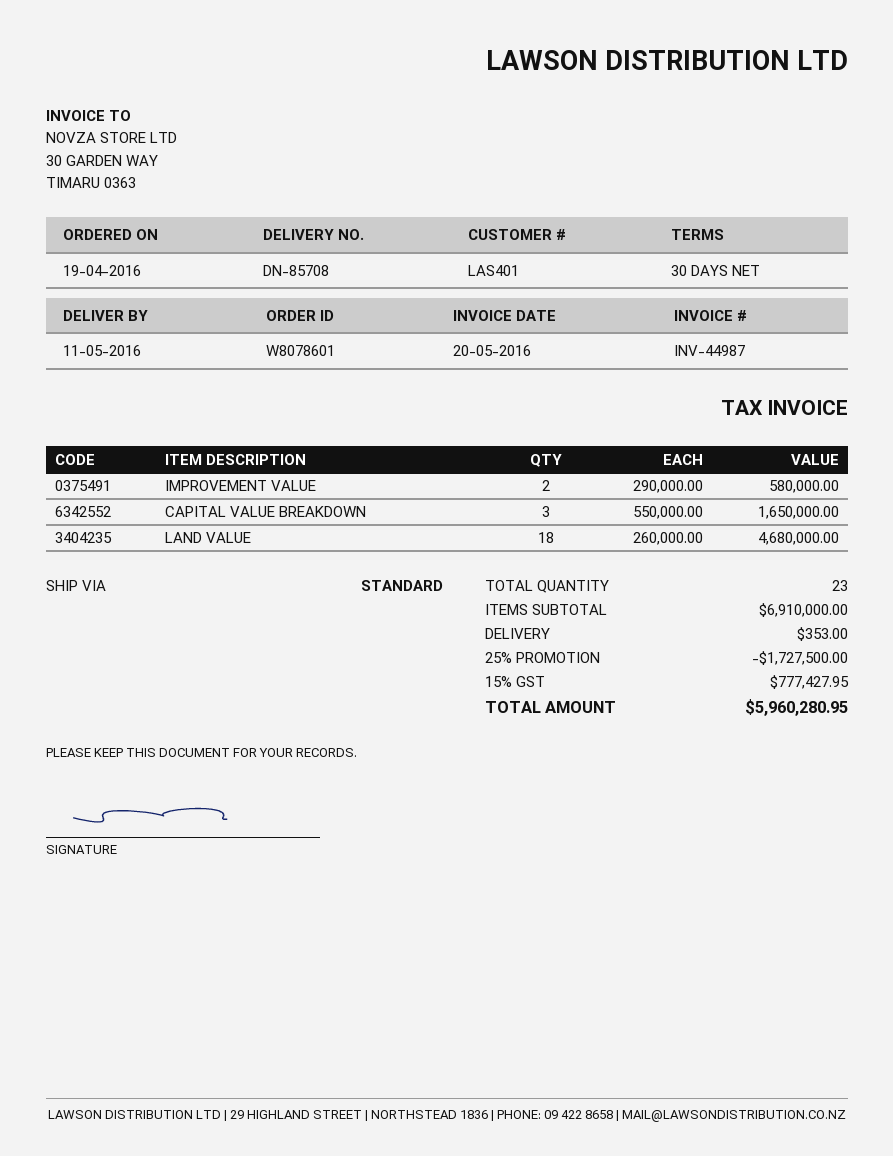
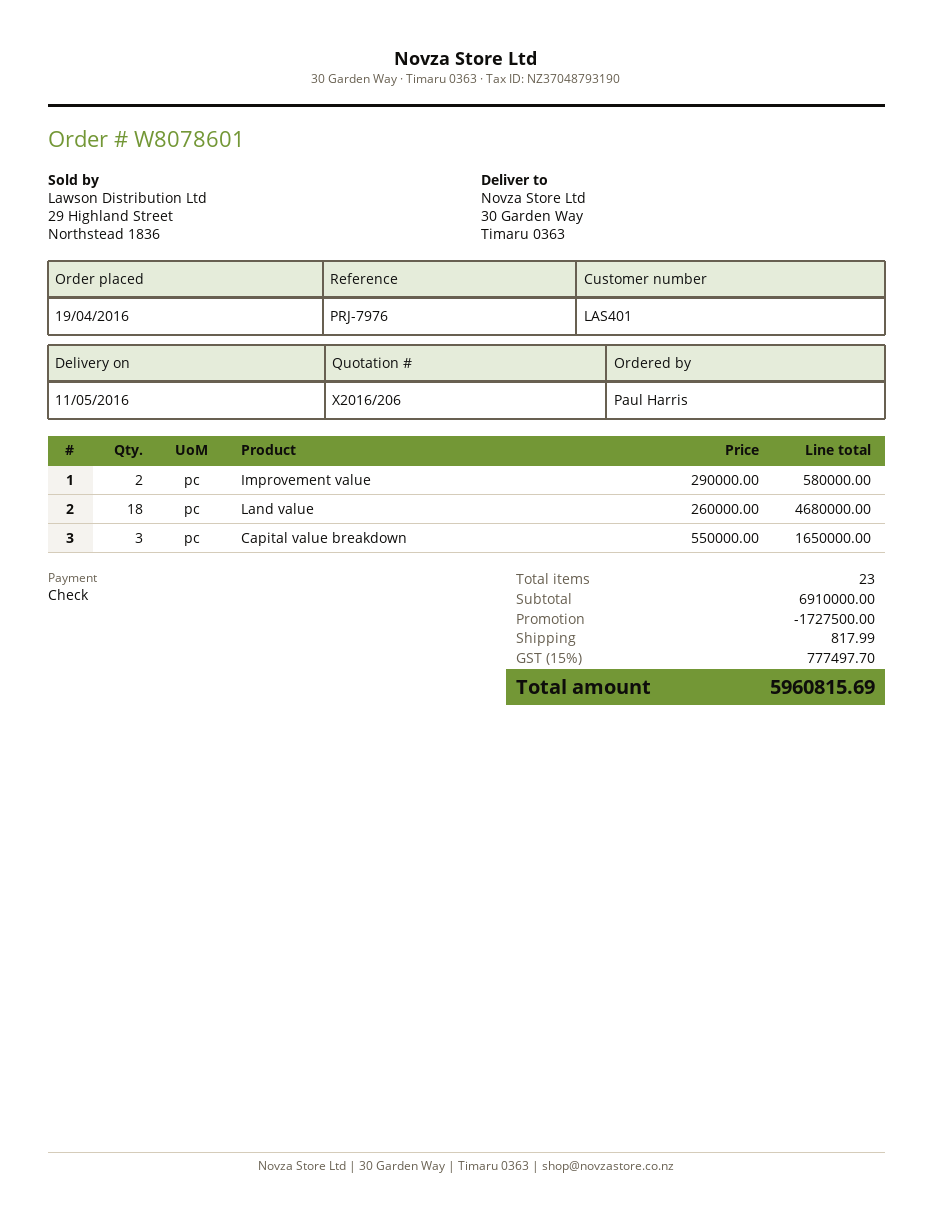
shipping: 353.00 -> 817.99
tax: 15% = 777427.95 -> 15% = 777497.70
total: 5960280.95 -> 5960815.69

